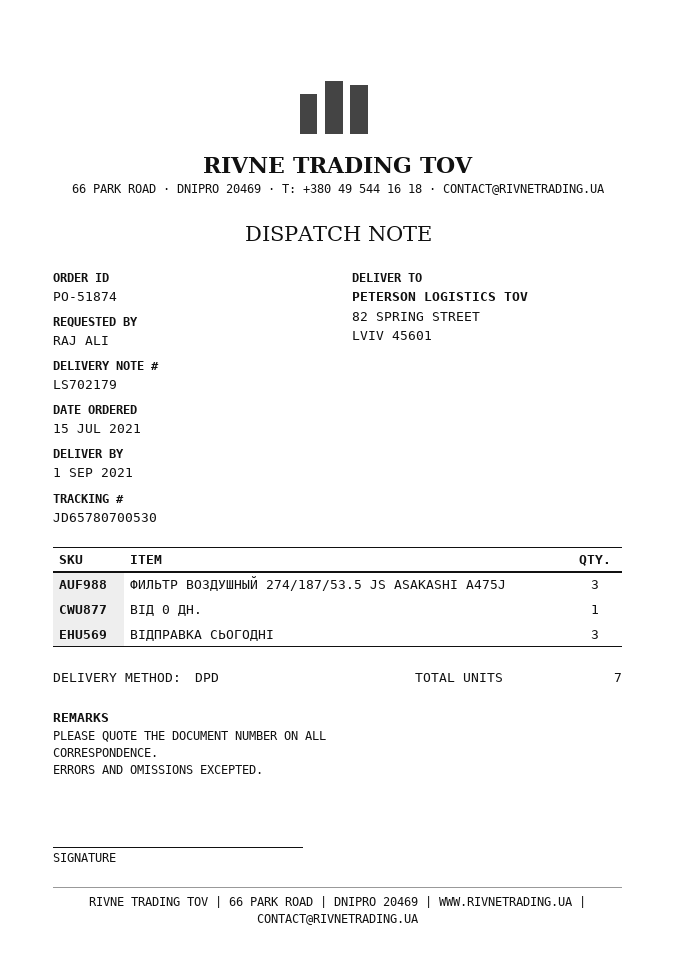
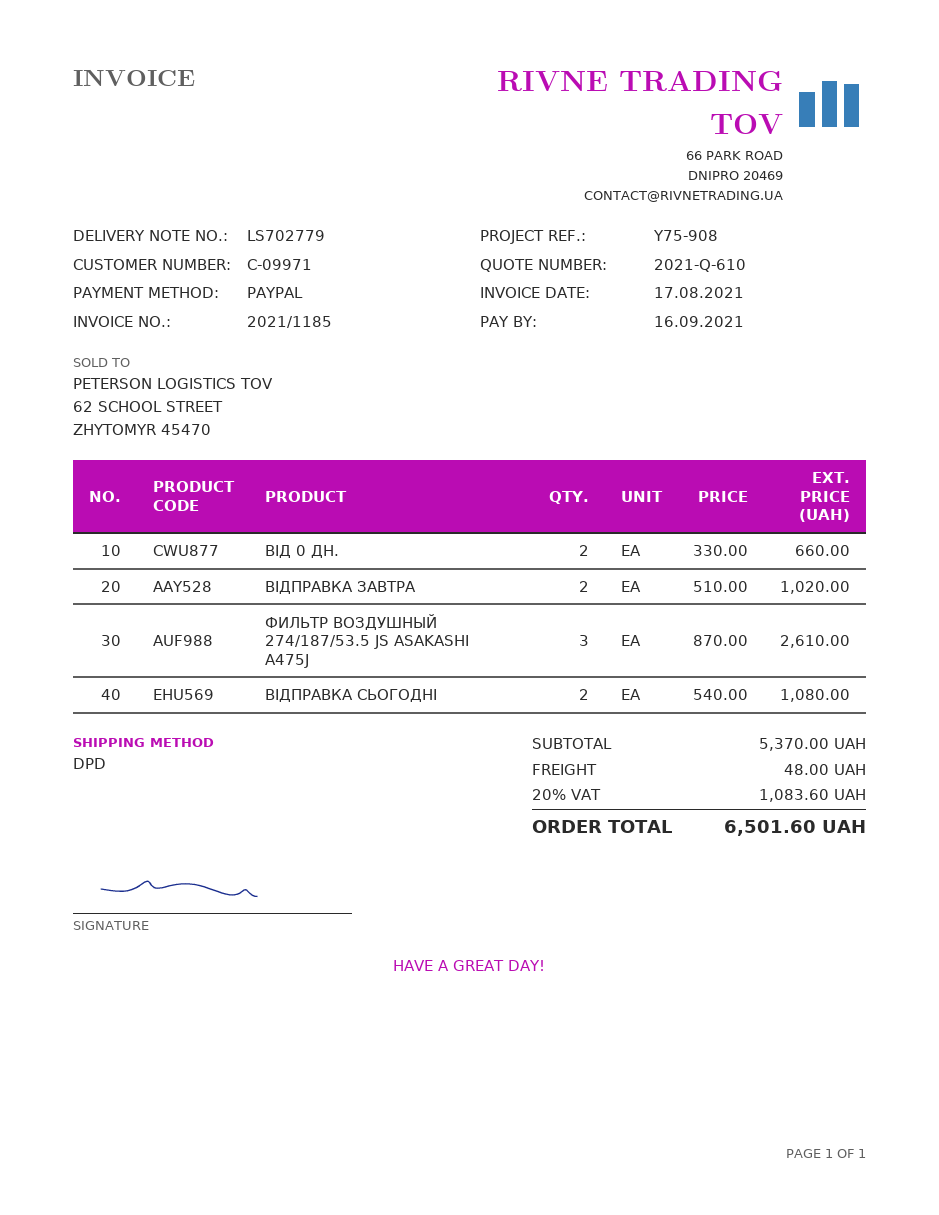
delivery note number: LS702179 -> LS702779
ВІД 0 ДН.: 1 -> 2
ВІДПРАВКА СЬОГОДНІ: 3 -> 2
ВІДПРАВКА ЗАВТРА: none -> 2

